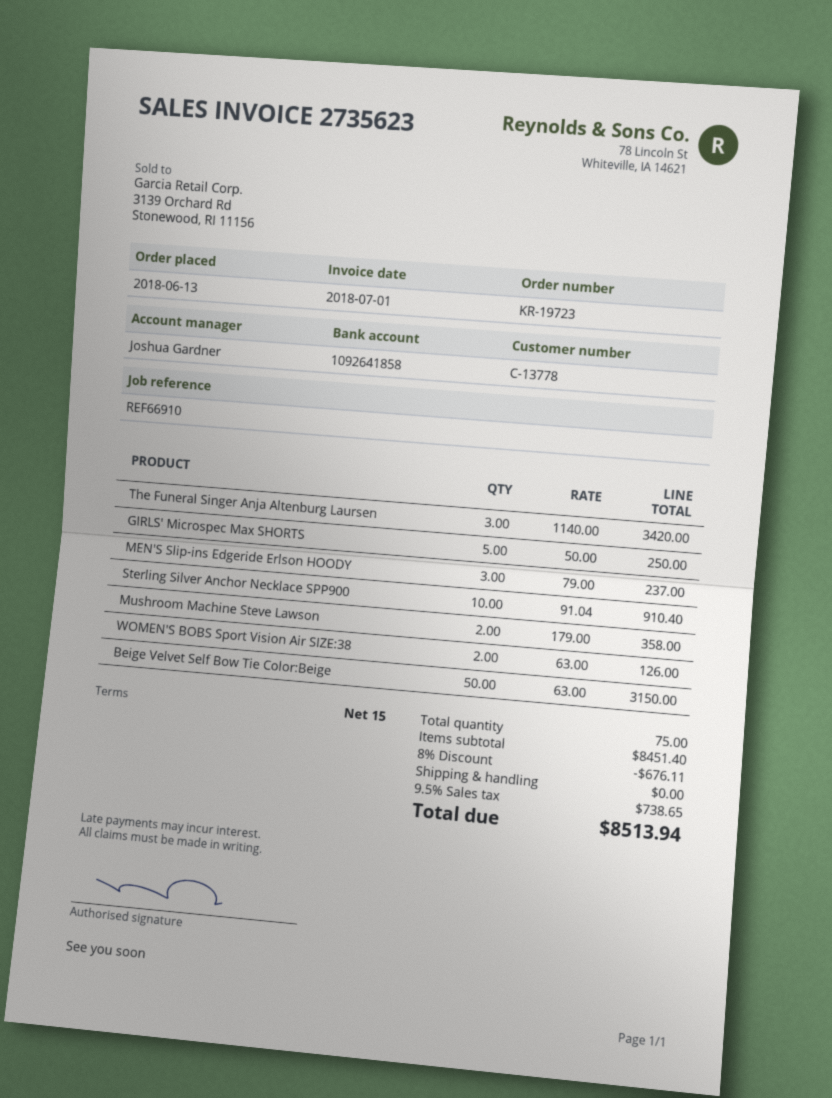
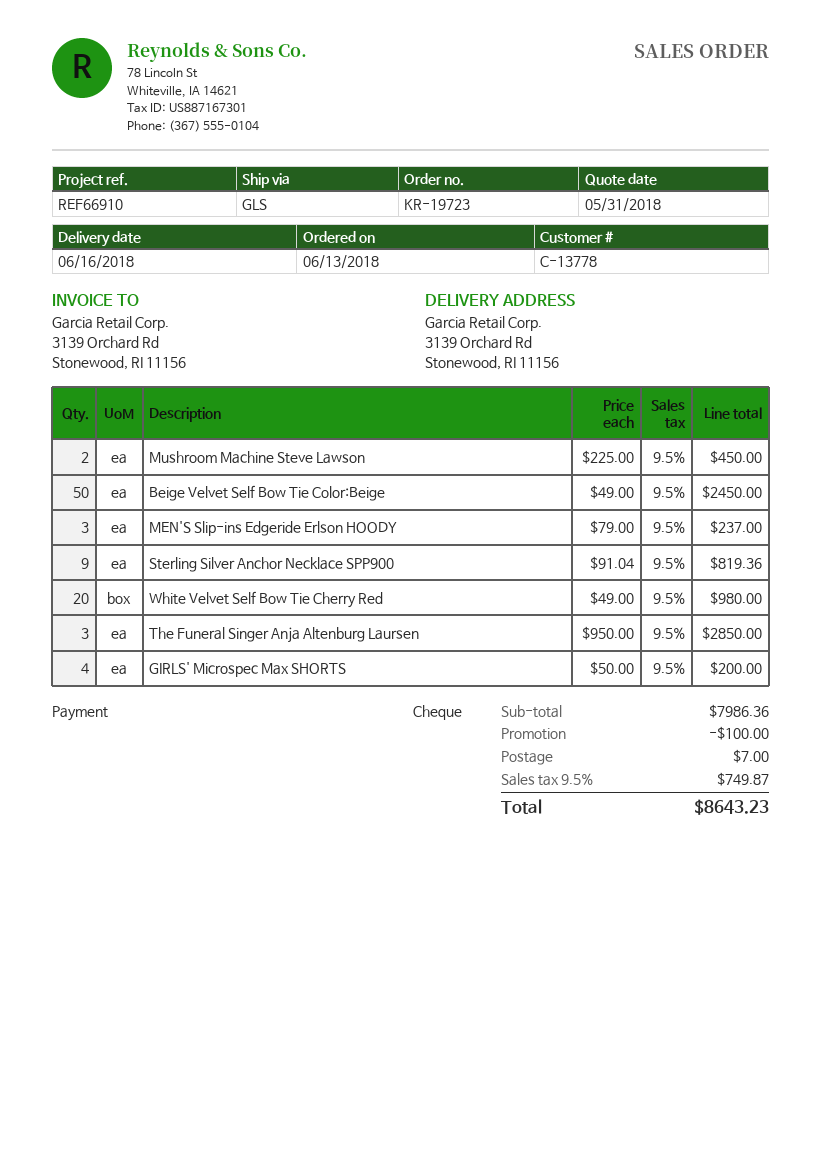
The Funeral Singer Anja Altenburg Laursen: 3 x 1140.00 = 3420.00 -> 3 x 950.00 = 2850.00
GIRLS' Microspec Max SHORTS: 5 x 50.00 = 250.00 -> 4 x 50.00 = 200.00
Sterling Silver Anchor Necklace SPP900: 10 x 91.04 = 910.40 -> 9 x 91.04 = 819.36
Mushroom Machine Steve Lawson: 2 x 179.00 = 358.00 -> 2 x 225.00 = 450.00
WOMEN'S BOBS Sport Vision Air SIZE:38: 2 x 63.00 = 126.00 -> none
Beige Velvet Self Bow Tie Color:Beige: 50 x 63.00 = 3150.00 -> 50 x 49.00 = 2450.00
White Velvet Self Bow Tie Cherry Red: none -> 20 x 49.00 = 980.00
subtotal: 8451.40 -> 7986.36
discount: 676.11 -> 100.00
shipping: 0.00 -> 7.00
tax: 9.5% = 738.65 -> 9.5% = 749.87
total: 8513.94 -> 8643.23

